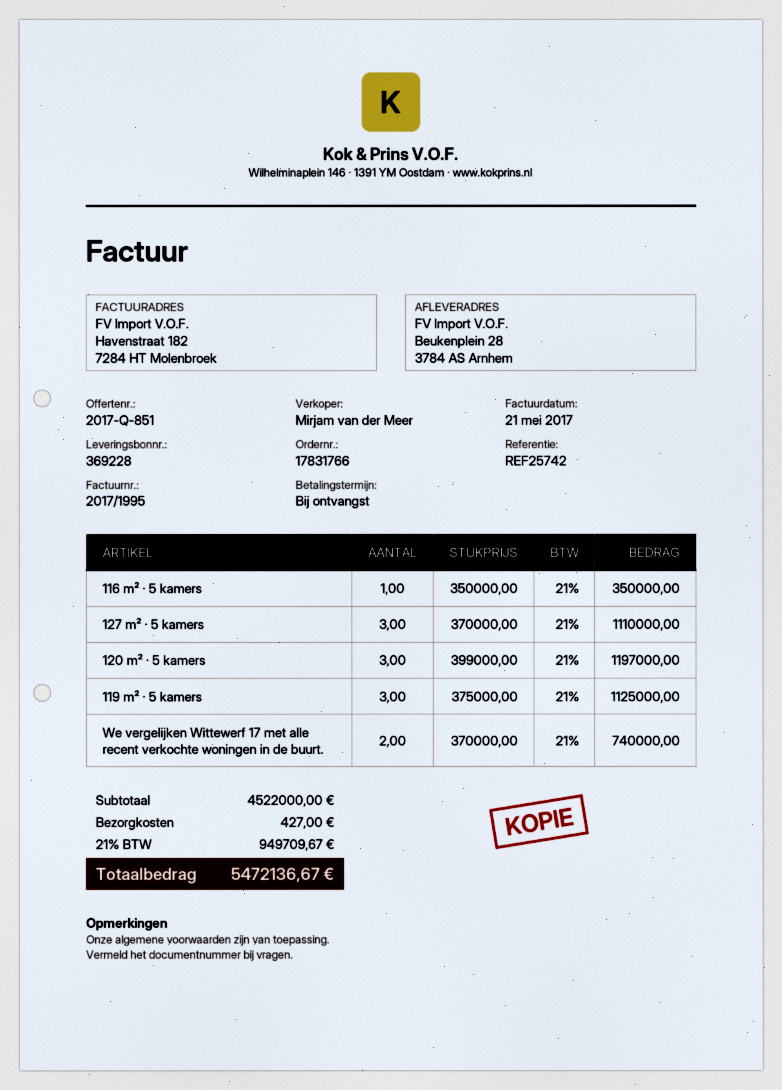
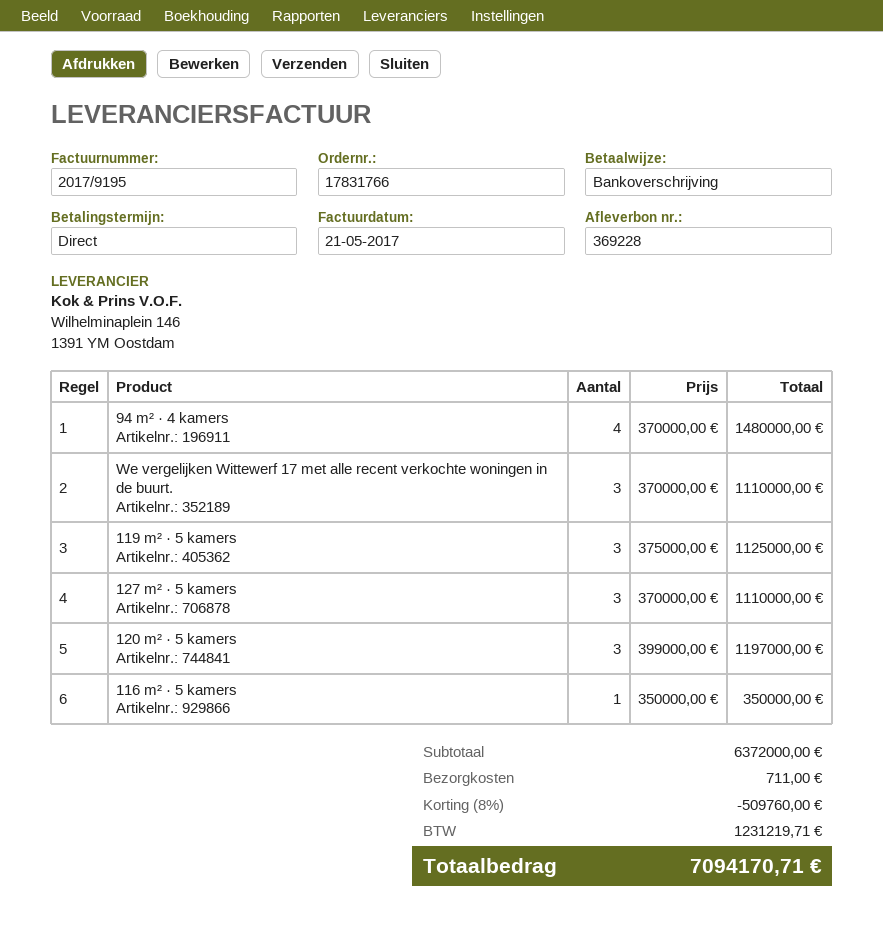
invoice number: 2017/1995 -> 2017/9195
We vergelijken Wittewerf 17 met alle recent verkochte woningen in de buurt.: 2 x 370000.00 = 740000.00 -> 3 x 370000.00 = 1110000.00
94 m² · 4 kamers: none -> 4 x 370000.00 = 1480000.00
subtotal: 4522000.00 -> 6372000.00
discount: none -> 8% = 509760.00
shipping: 427.00 -> 711.00
tax: 949709.67 -> 1231219.71
total: 5472136.67 -> 7094170.71

